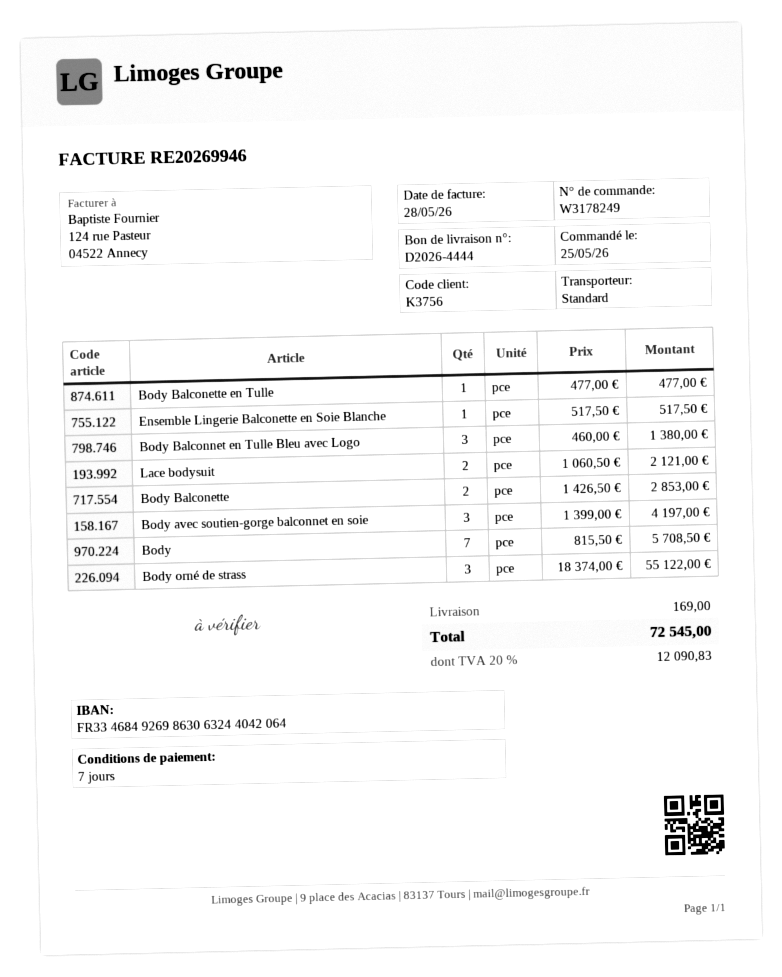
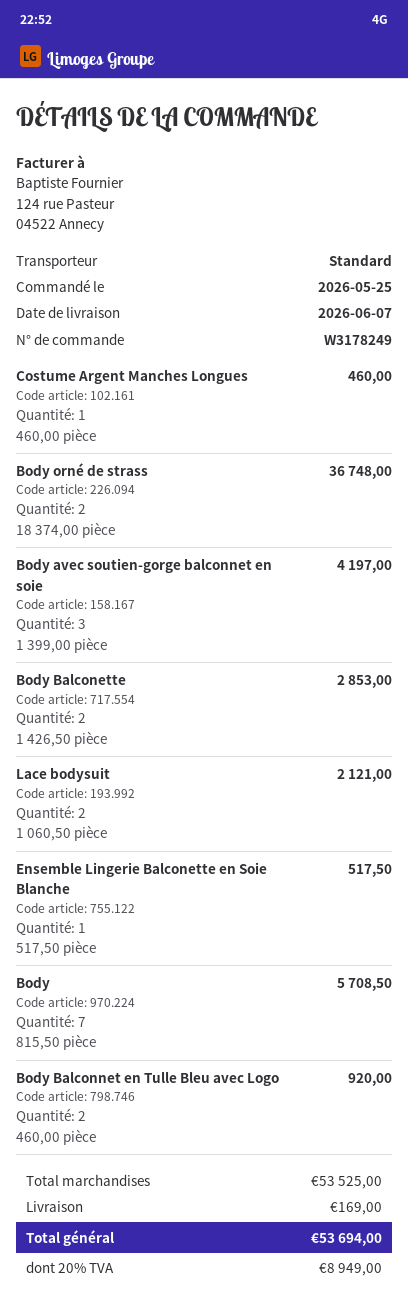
Body Balconette en Tulle: 1 x 477.00 = 477.00 -> none
Body Balconnet en Tulle Bleu avec Logo: 3 x 460.00 = 1380.00 -> 2 x 460.00 = 920.00
Body orné de strass: 3 x 18374.00 = 55122.00 -> 2 x 18374.00 = 36748.00
Costume Argent Manches Longues: none -> 1 x 460.00 = 460.00
tax: 20% = 12090.83 -> 20% = 8949.00
total: 72545.00 -> 53694.00

